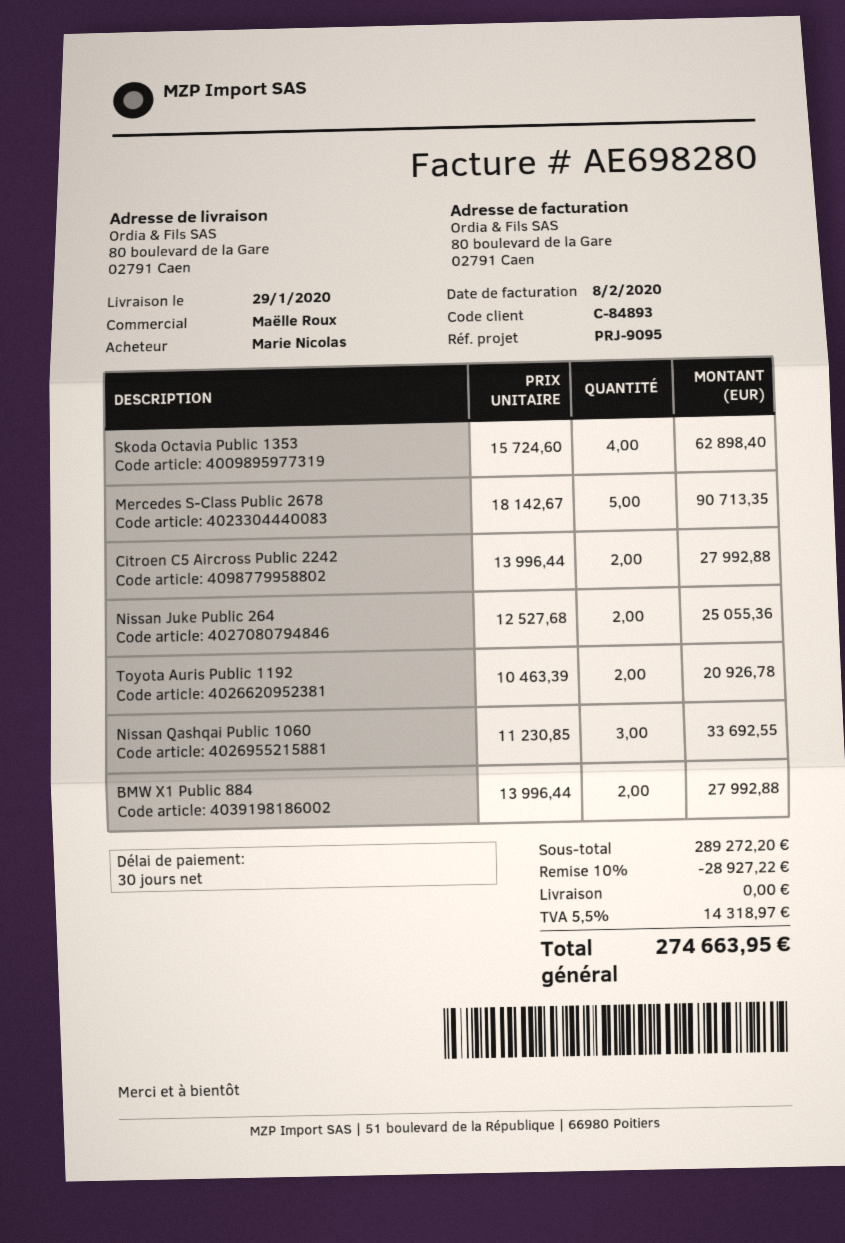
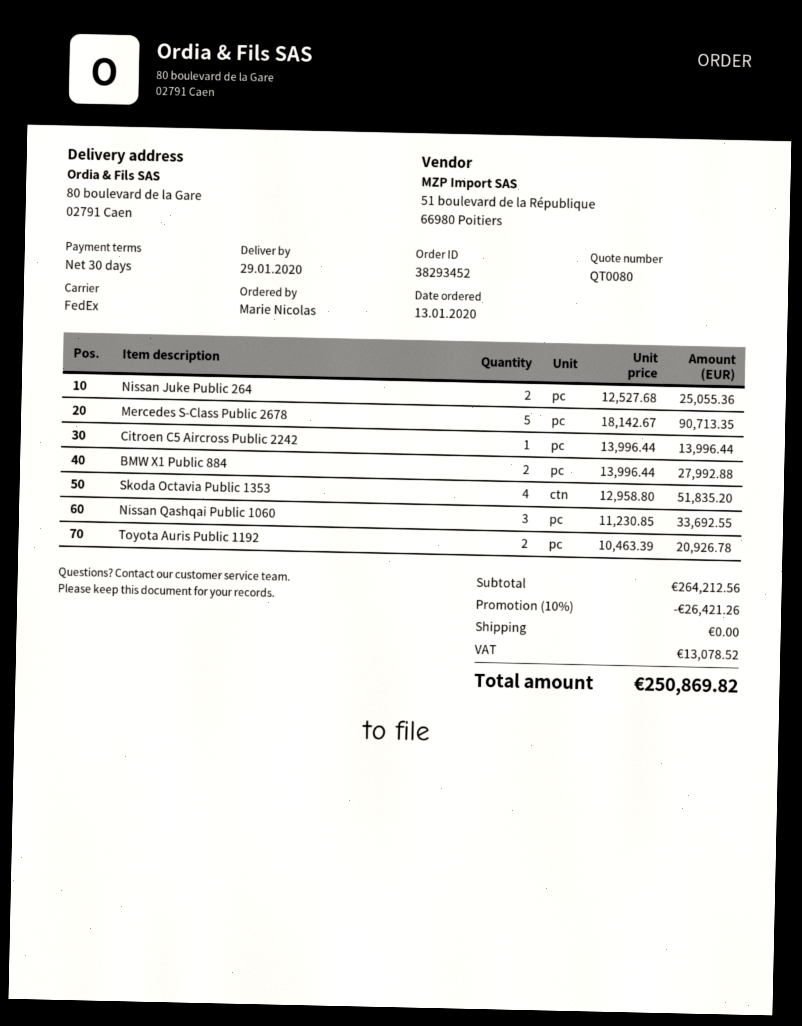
Skoda Octavia Public 1353: 4 x 15724.60 = 62898.40 -> 4 x 12958.80 = 51835.20
Citroen C5 Aircross Public 2242: 2 x 13996.44 = 27992.88 -> 1 x 13996.44 = 13996.44
subtotal: 289272.20 -> 264212.56
discount: 10% = 28927.22 -> 10% = 26421.26
tax: 14318.97 -> 13078.52
total: 274663.95 -> 250869.82

